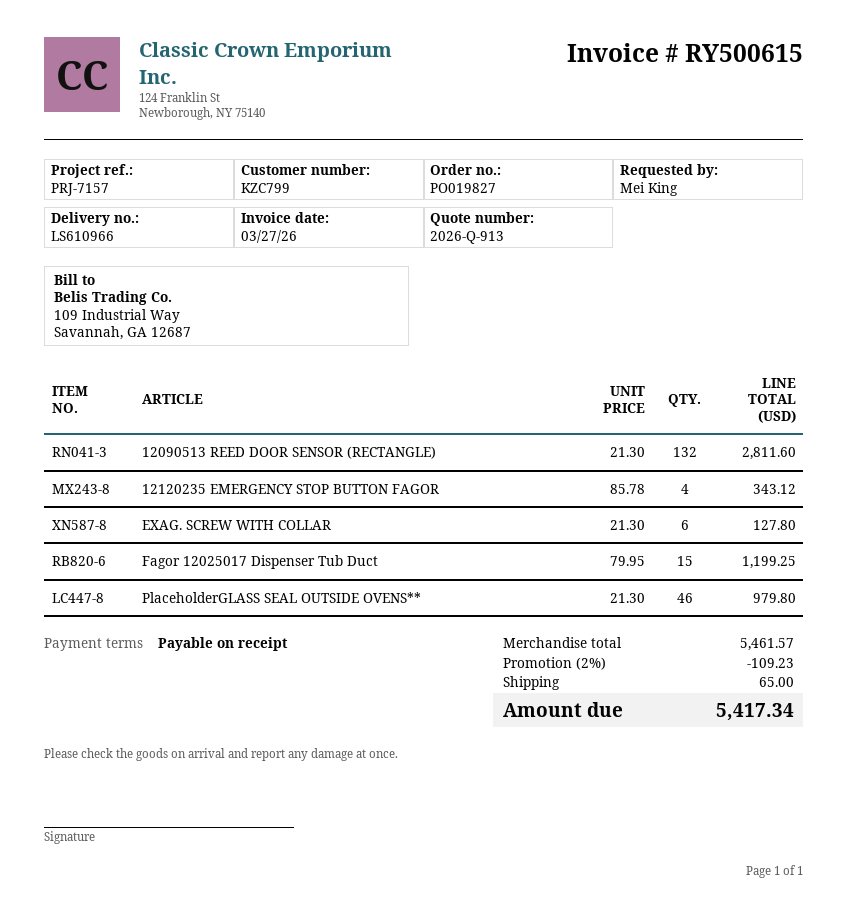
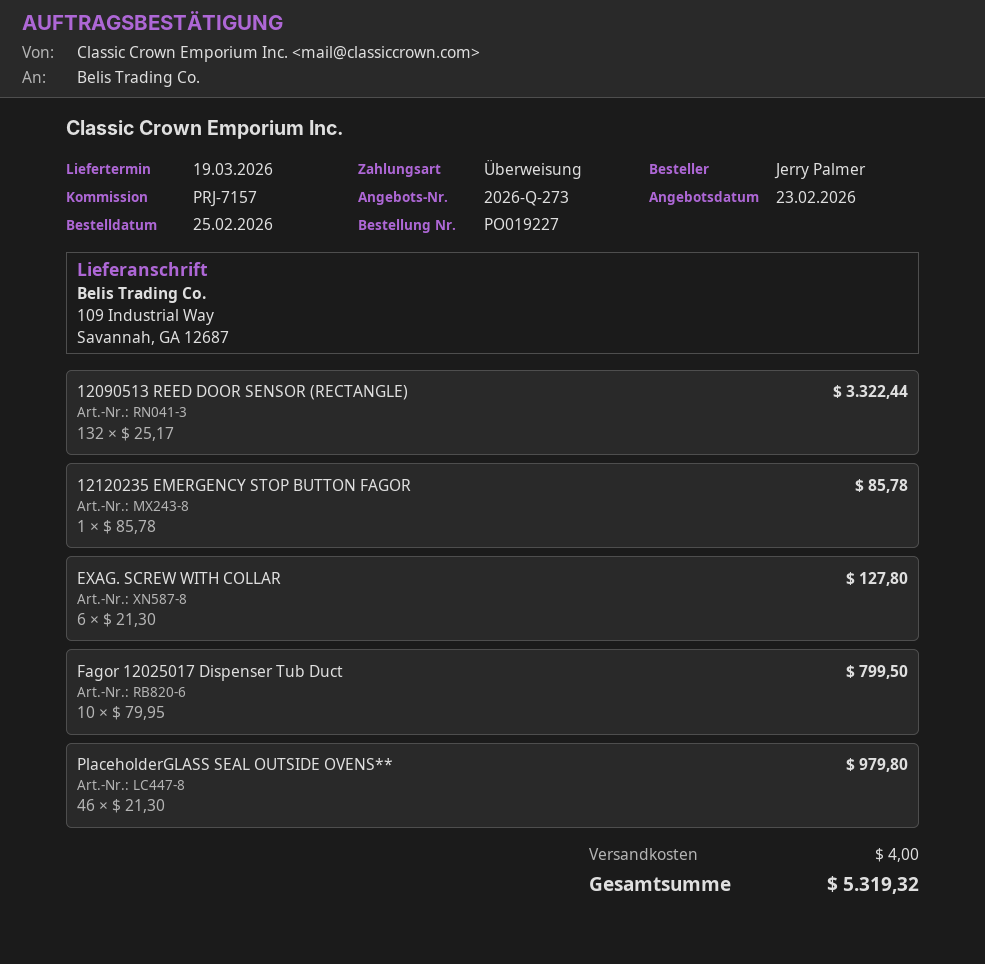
quote number: 2026-Q-913 -> 2026-Q-273
order number: PO019827 -> PO019227
ordered by: Mei King -> Jerry Palmer
12090513 REED DOOR SENSOR (RECTANGLE): 132 x 21.30 = 2811.60 -> 132 x 25.17 = 3322.44
12120235 EMERGENCY STOP BUTTON FAGOR: 4 x 85.78 = 343.12 -> 1 x 85.78 = 85.78
Fagor 12025017 Dispenser Tub Duct: 15 x 79.95 = 1199.25 -> 10 x 79.95 = 799.50
discount: 2% = 109.23 -> none
shipping: 65.00 -> 4.00
total: 5417.34 -> 5319.32

